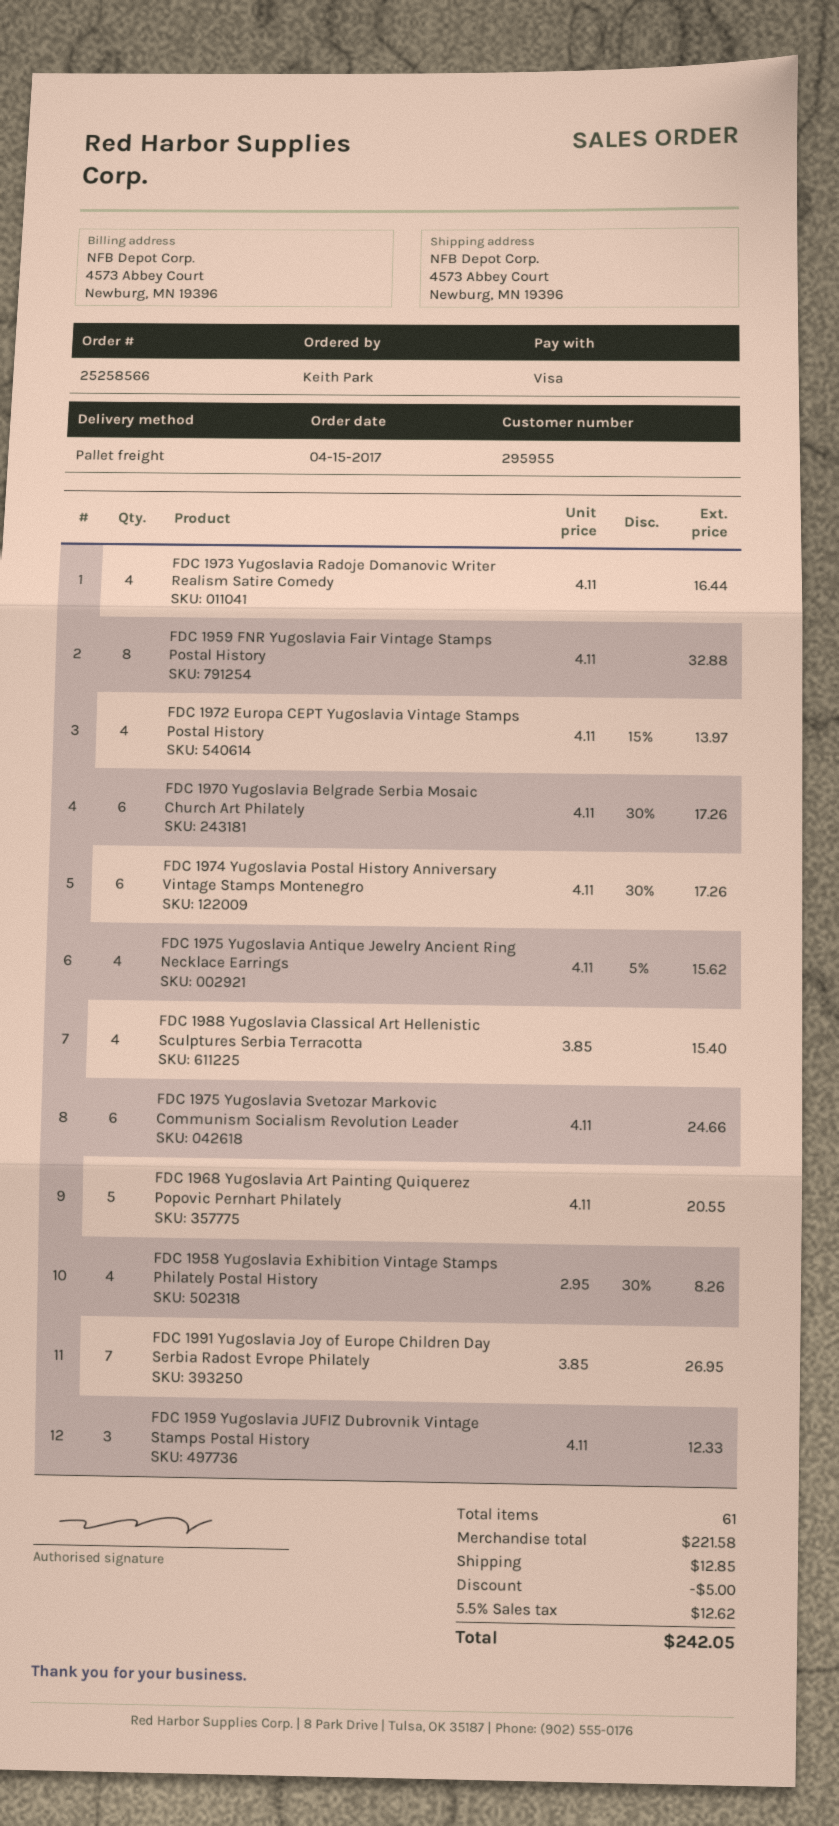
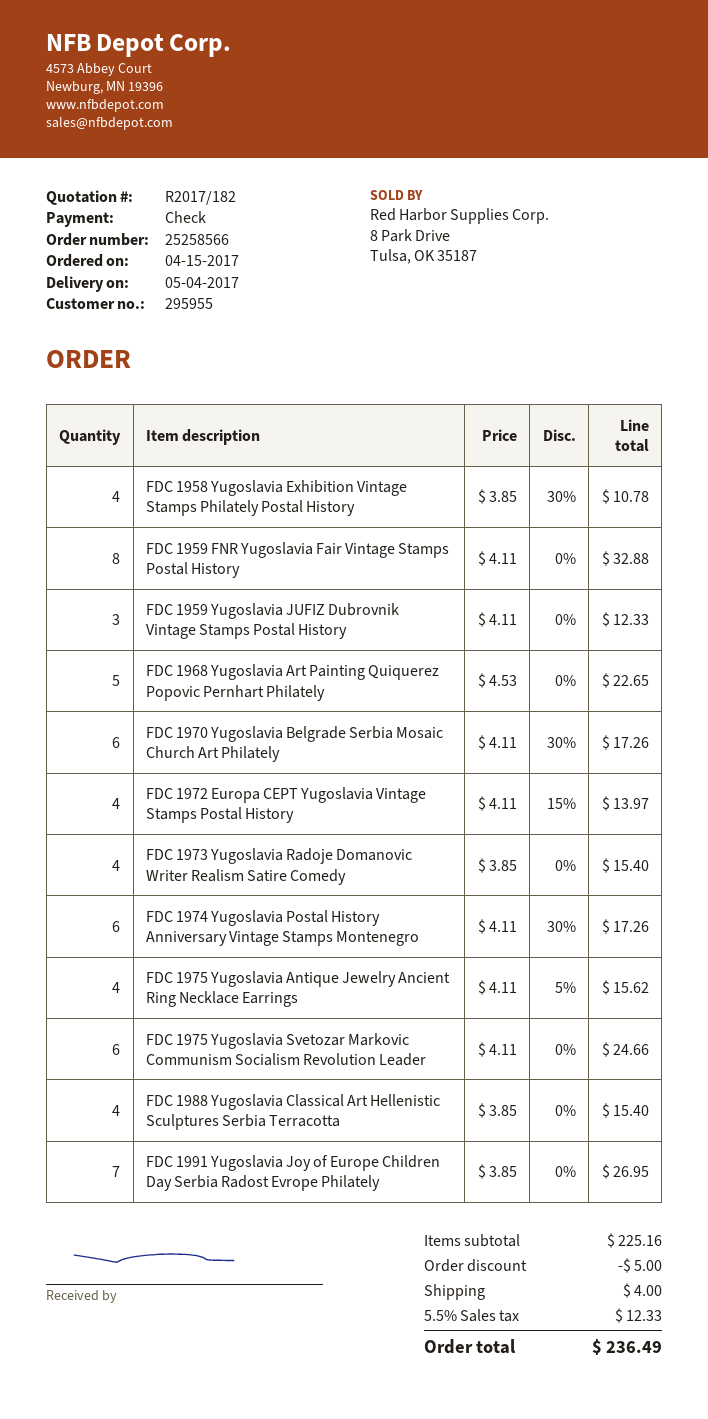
payment method: Visa -> cheque
FDC 1973 Yugoslavia Radoje Domanovic Writer Realism Satire Comedy: 4 x 4.11 = 16.44 -> 4 x 3.85 = 15.40
FDC 1968 Yugoslavia Art Painting Quiquerez Popovic Pernhart Philately: 5 x 4.11 = 20.55 -> 5 x 4.53 = 22.65
FDC 1958 Yugoslavia Exhibition Vintage Stamps Philately Postal History: 4 x 2.95 - 30% = 8.26 -> 4 x 3.85 - 30% = 10.78
subtotal: 221.58 -> 225.16
shipping: 12.85 -> 4.00
tax: 5.5% = 12.62 -> 5.5% = 12.33
total: 242.05 -> 236.49

